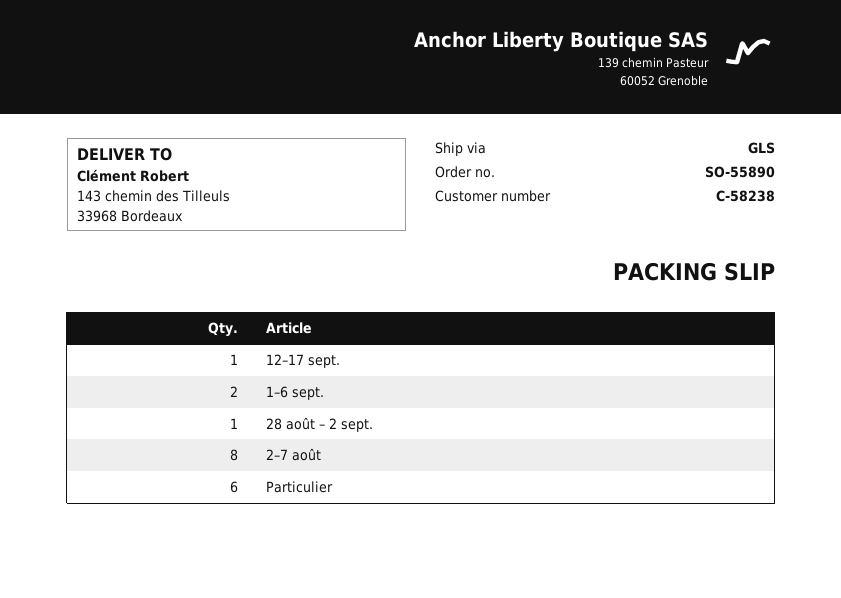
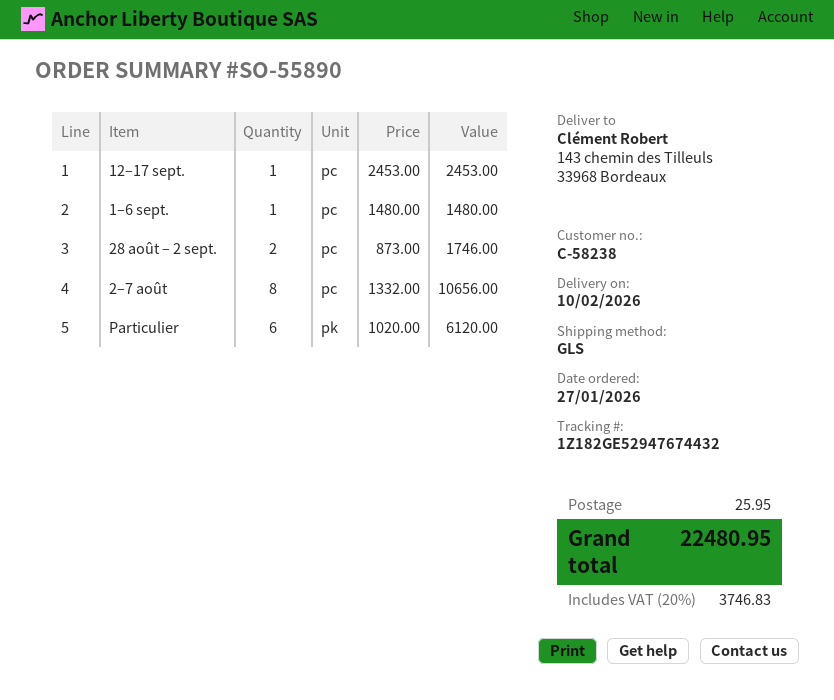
1–6 sept.: 2 -> 1
28 août – 2 sept.: 1 -> 2

